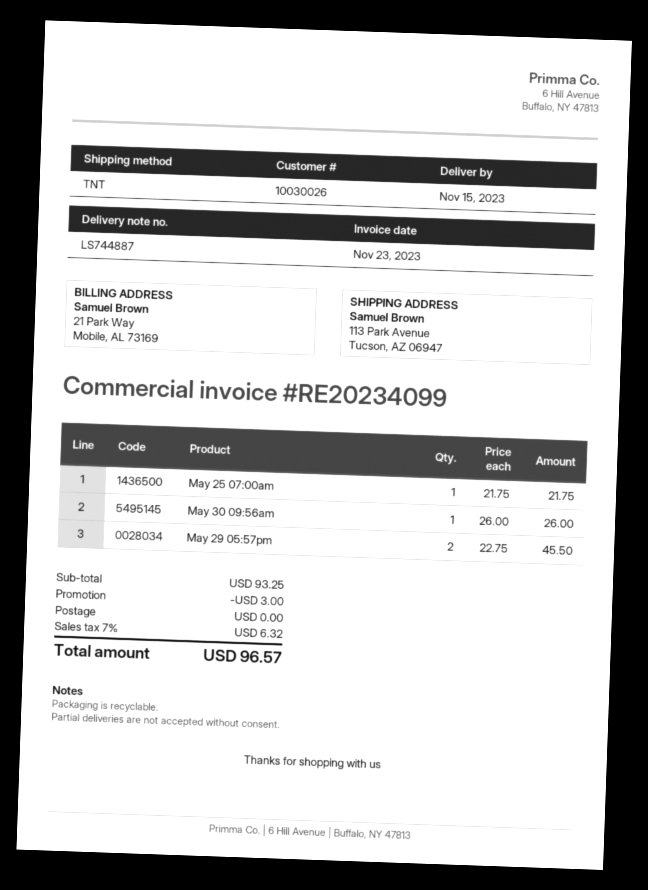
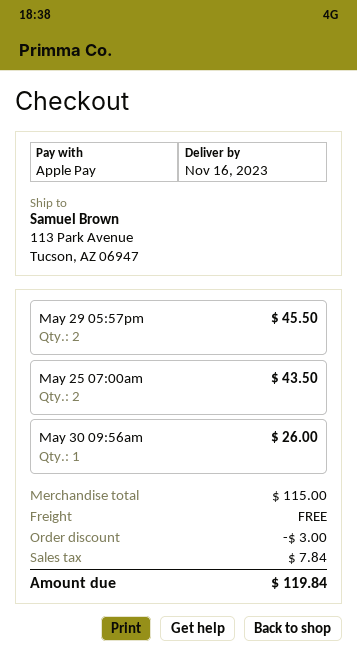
delivery date: 2023-11-15 -> 2023-11-16
May 25 07:00am: 1 for 21.75 -> 2 for 43.50
subtotal: 93.25 -> 115.00
tax: 6.32 -> 7.84
total: 96.57 -> 119.84

